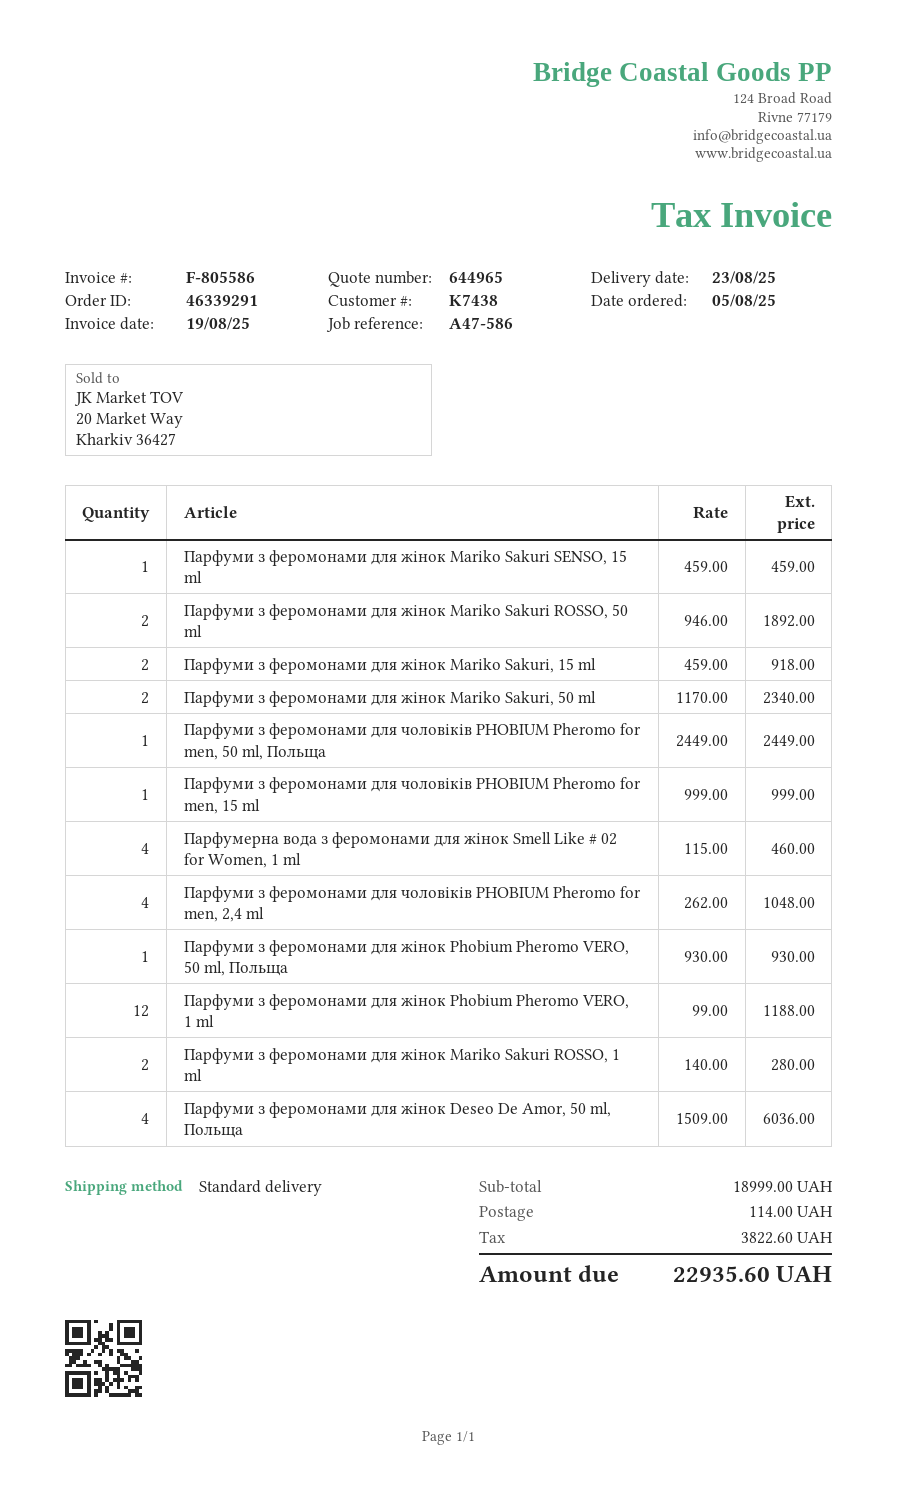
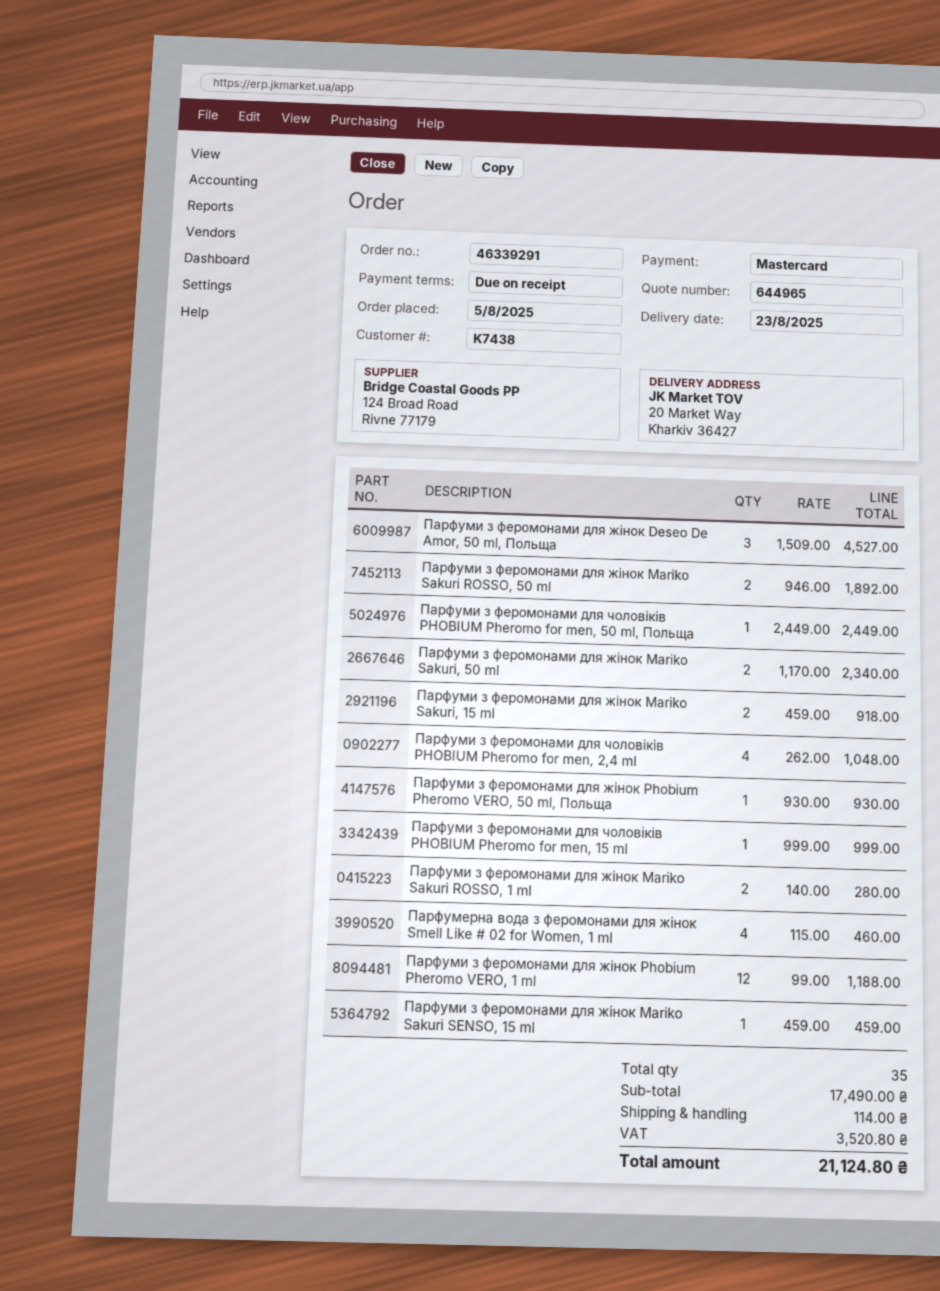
Парфуми з феромонами для жінок Deseo De Amor, 50 ml, Польща: 4 x 1509.00 = 6036.00 -> 3 x 1509.00 = 4527.00
subtotal: 18999.00 -> 17490.00
tax: 3822.60 -> 3520.80
total: 22935.60 -> 21124.80

